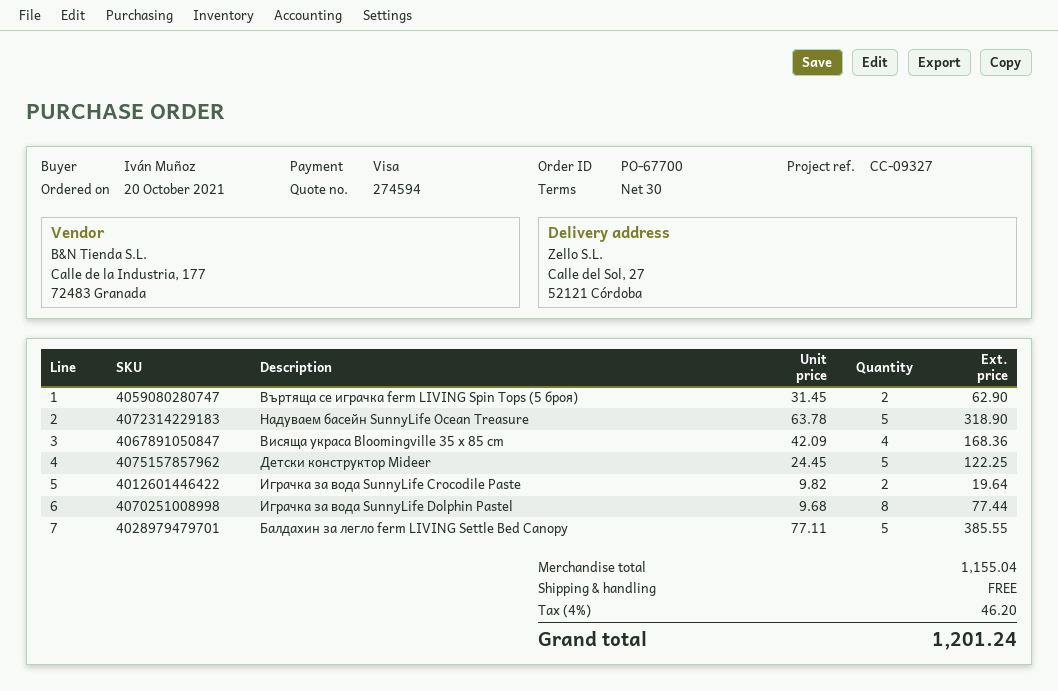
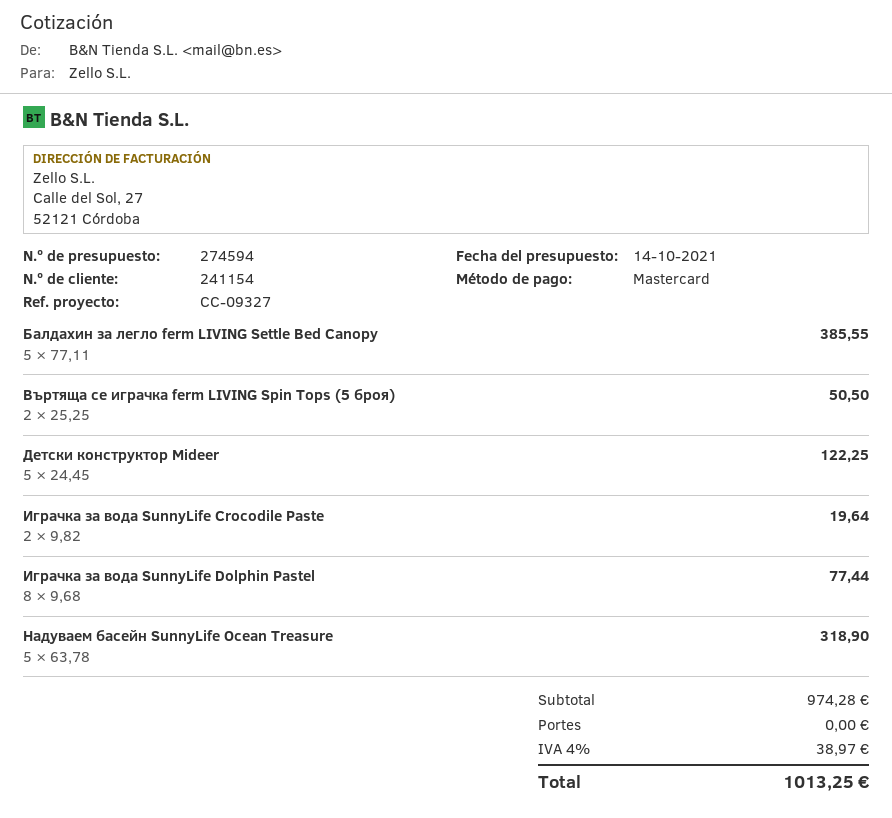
payment method: Visa -> Mastercard
Въртяща се играчка ferm LIVING Spin Tops (5 броя): 2 x 31.45 = 62.90 -> 2 x 25.25 = 50.50
Висяща украса Bloomingville 35 x 85 cm: 4 x 42.09 = 168.36 -> none
subtotal: 1155.04 -> 974.28
tax: 4% = 46.20 -> 4% = 38.97
total: 1201.24 -> 1013.25

